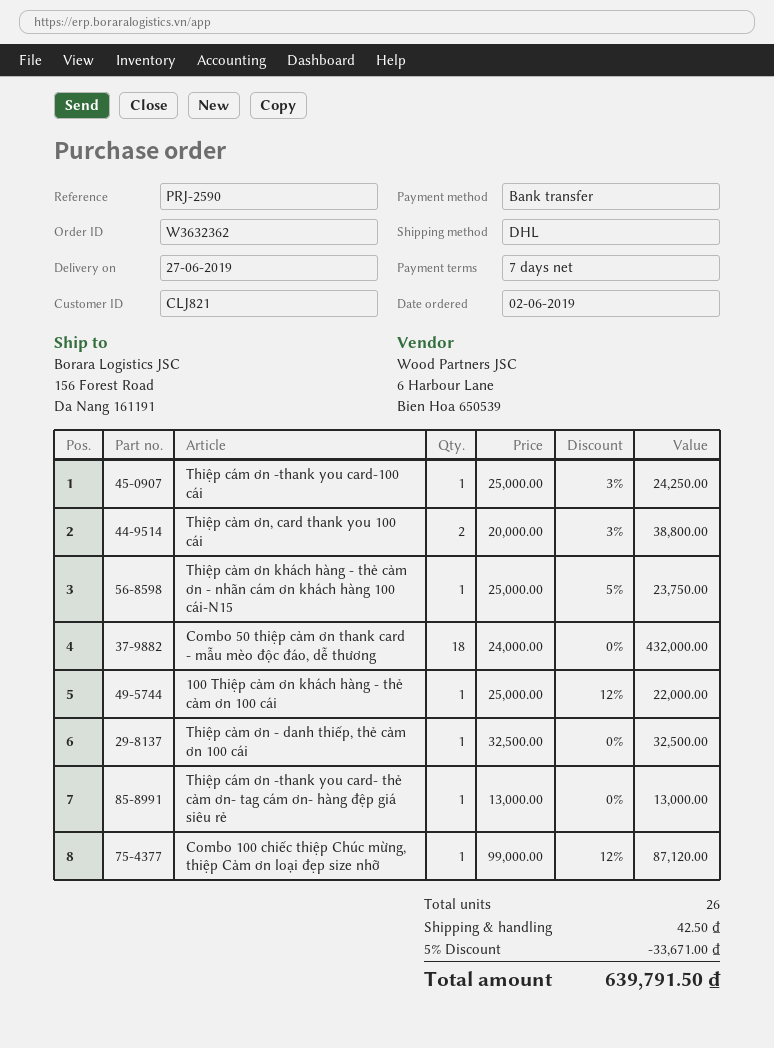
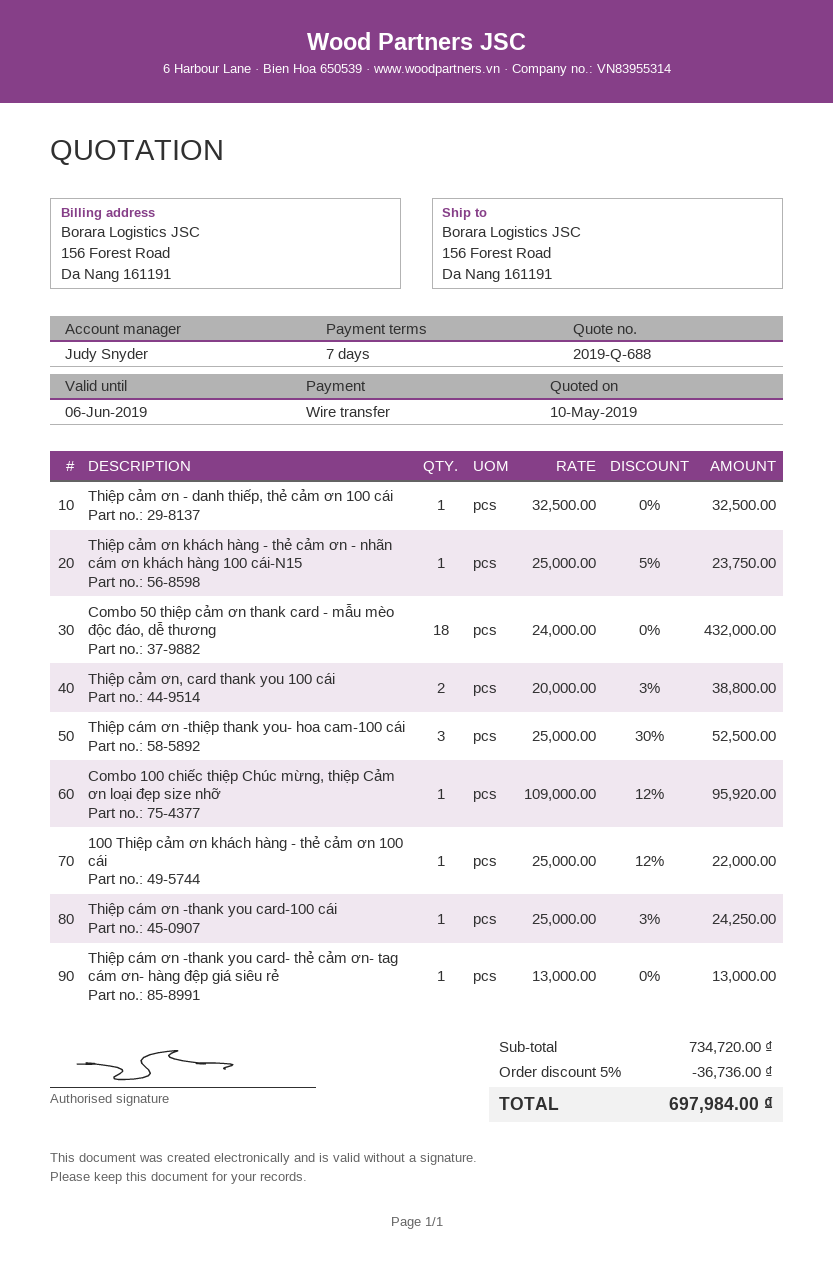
Combo 100 chiếc thiệp Chúc mừng, thiệp Cảm ơn loại đẹp size nhỡ: 1 x 99000.00 - 12% = 87120.00 -> 1 x 109000.00 - 12% = 95920.00
Thiệp cám ơn -thiệp thank you- hoa cam-100 cái: none -> 3 x 25000.00 - 30% = 52500.00
discount: 5% = 33671.00 -> 5% = 36736.00
shipping: 42.50 -> none
total: 639791.50 -> 697984.00

